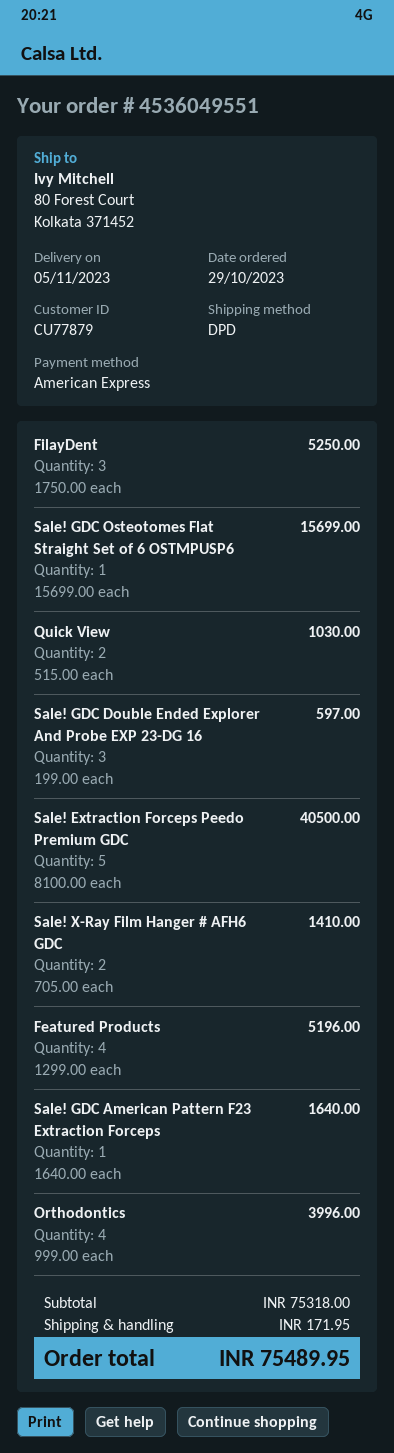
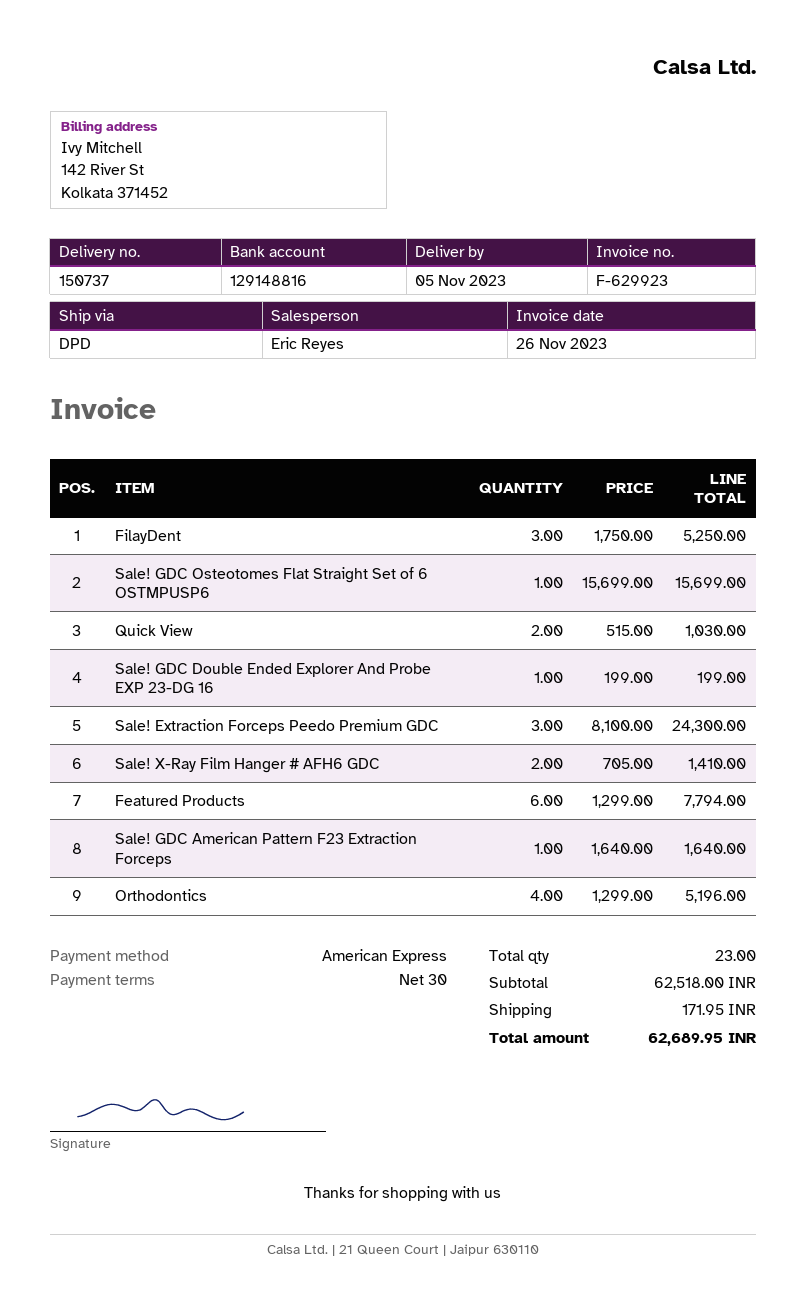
Sale! GDC Double Ended Explorer And Probe EXP 23-DG 16: 3 x 199.00 = 597.00 -> 1 x 199.00 = 199.00
Sale! Extraction Forceps Peedo Premium GDC: 5 x 8100.00 = 40500.00 -> 3 x 8100.00 = 24300.00
Featured Products: 4 x 1299.00 = 5196.00 -> 6 x 1299.00 = 7794.00
Orthodontics: 4 x 999.00 = 3996.00 -> 4 x 1299.00 = 5196.00
subtotal: 75318.00 -> 62518.00
total: 75489.95 -> 62689.95

